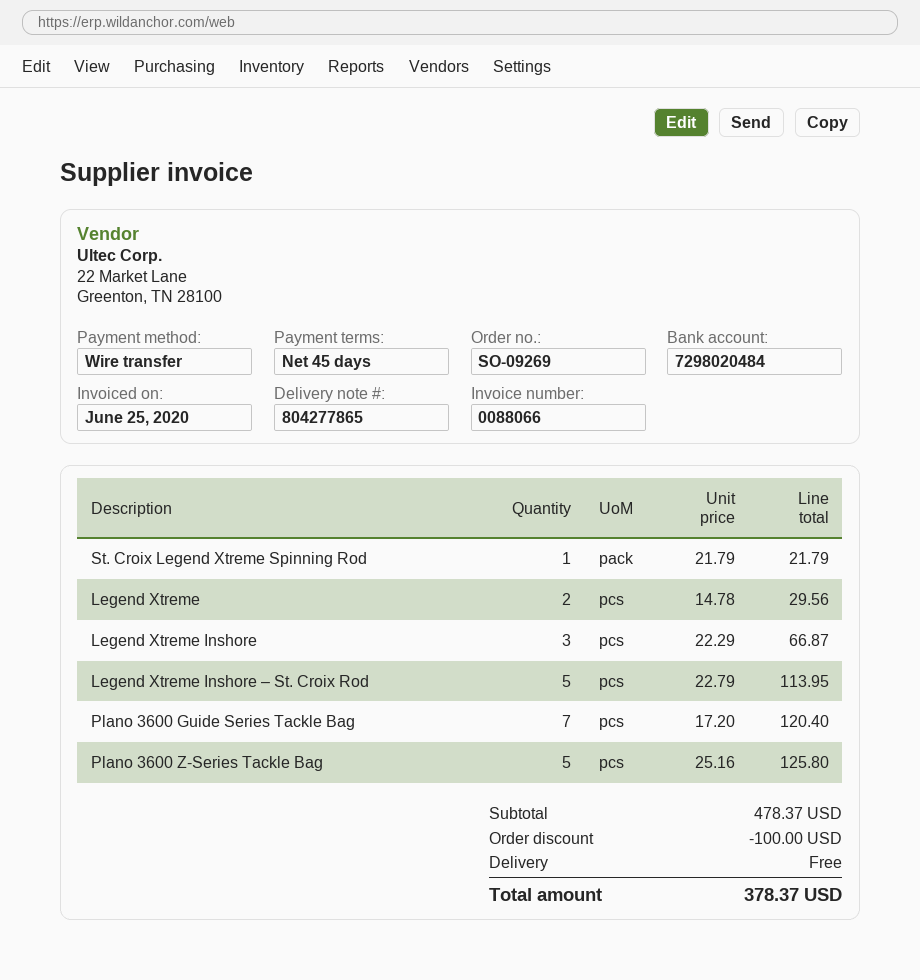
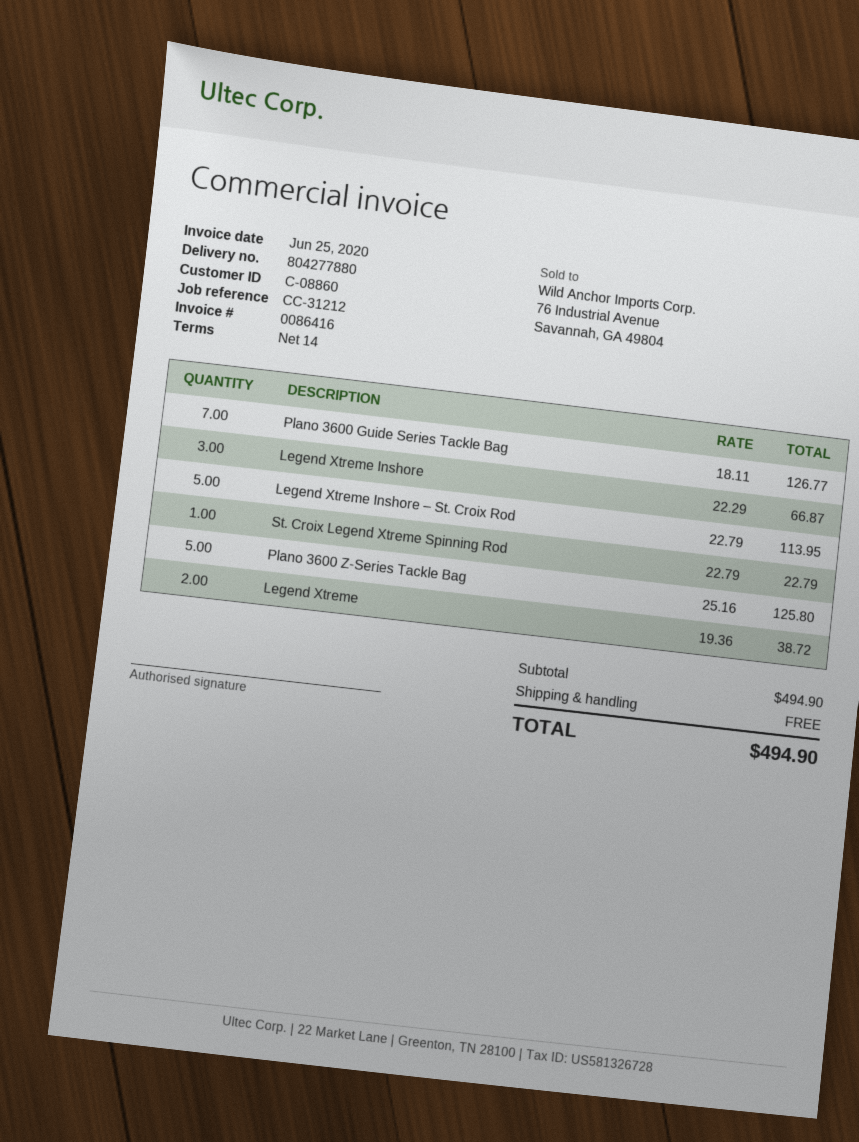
delivery note number: 804277865 -> 804277880
invoice number: 0088066 -> 0086416
payment terms: 45 days -> 14 days
St. Croix Legend Xtreme Spinning Rod: 1 x 21.79 = 21.79 -> 1 x 22.79 = 22.79
Legend Xtreme: 2 x 14.78 = 29.56 -> 2 x 19.36 = 38.72
Plano 3600 Guide Series Tackle Bag: 7 x 17.20 = 120.40 -> 7 x 18.11 = 126.77
subtotal: 478.37 -> 494.90
discount: 100.00 -> none
total: 378.37 -> 494.90

